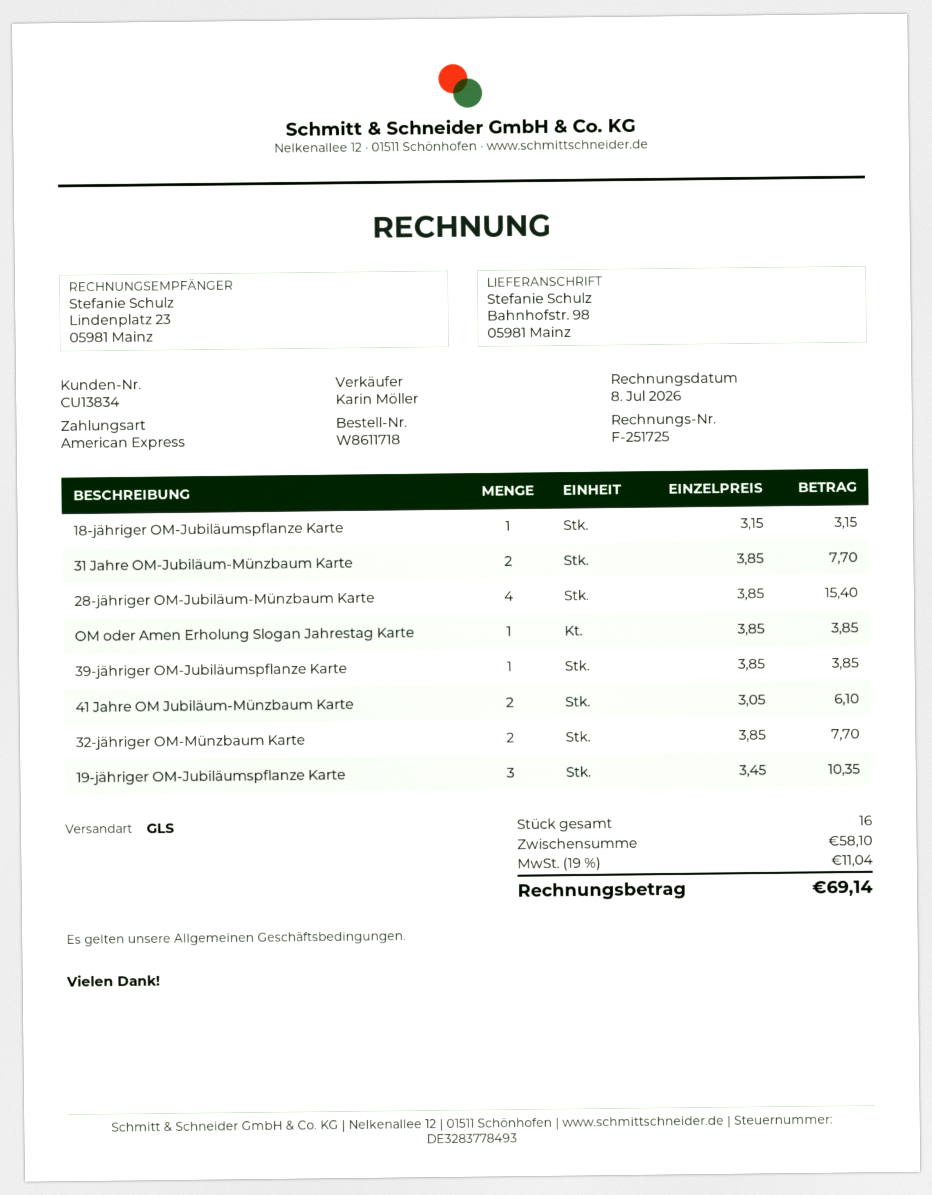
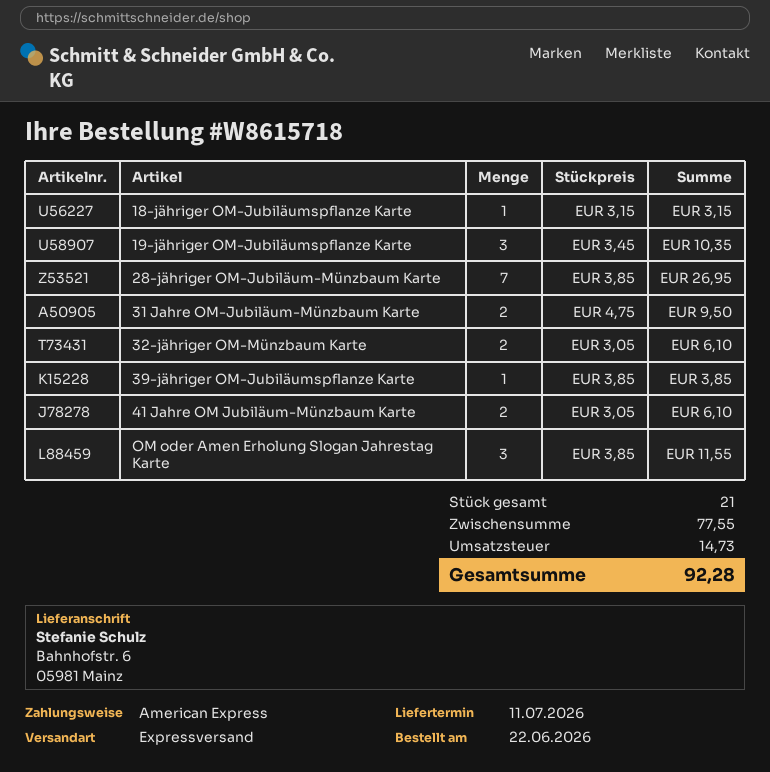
order number: W8611718 -> W8615718
shipping method: GLS -> express
ship to: Bahnhofstr. 98, 05981 Mainz -> Bahnhofstr. 6, 05981 Mainz
31 Jahre OM-Jubiläum-Münzbaum Karte: 2 x 3.85 = 7.70 -> 2 x 4.75 = 9.50
28-jähriger OM-Jubiläum-Münzbaum Karte: 4 x 3.85 = 15.40 -> 7 x 3.85 = 26.95
OM oder Amen Erholung Slogan Jahrestag Karte: 1 x 3.85 = 3.85 -> 3 x 3.85 = 11.55
32-jähriger OM-Münzbaum Karte: 2 x 3.85 = 7.70 -> 2 x 3.05 = 6.10
total quantity: 16 -> 21
subtotal: 58.10 -> 77.55
tax: 11.04 -> 14.73
total: 69.14 -> 92.28

